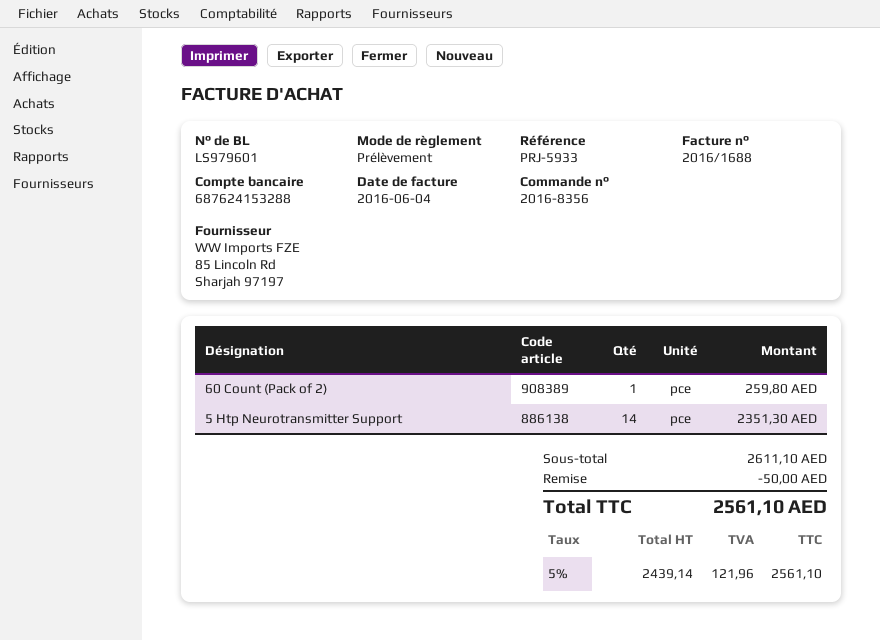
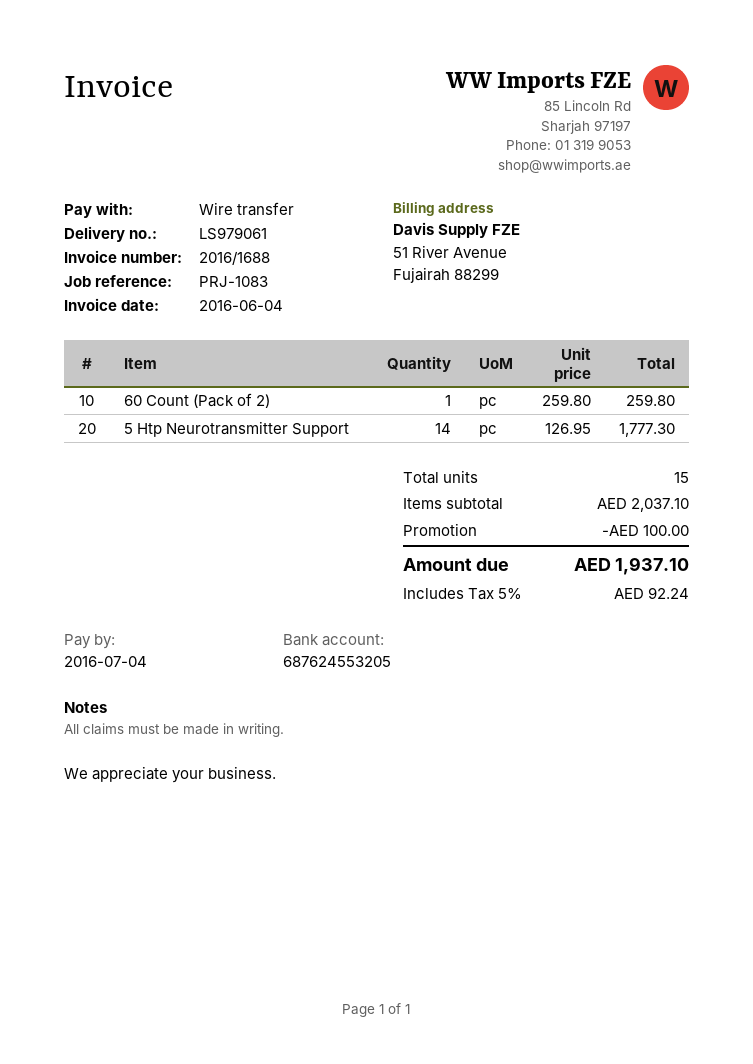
delivery note number: LS979601 -> LS979061
reference: PRJ-5933 -> PRJ-1083
payment method: direct debit -> bank transfer
bank account: 687624153288 -> 687624553205
5 Htp Neurotransmitter Support: 14 for 2351.30 -> 14 for 1777.30
subtotal: 2611.10 -> 2037.10
discount: 50.00 -> 100.00
tax: 5% = 121.96 -> 5% = 92.24
total: 2561.10 -> 1937.10

